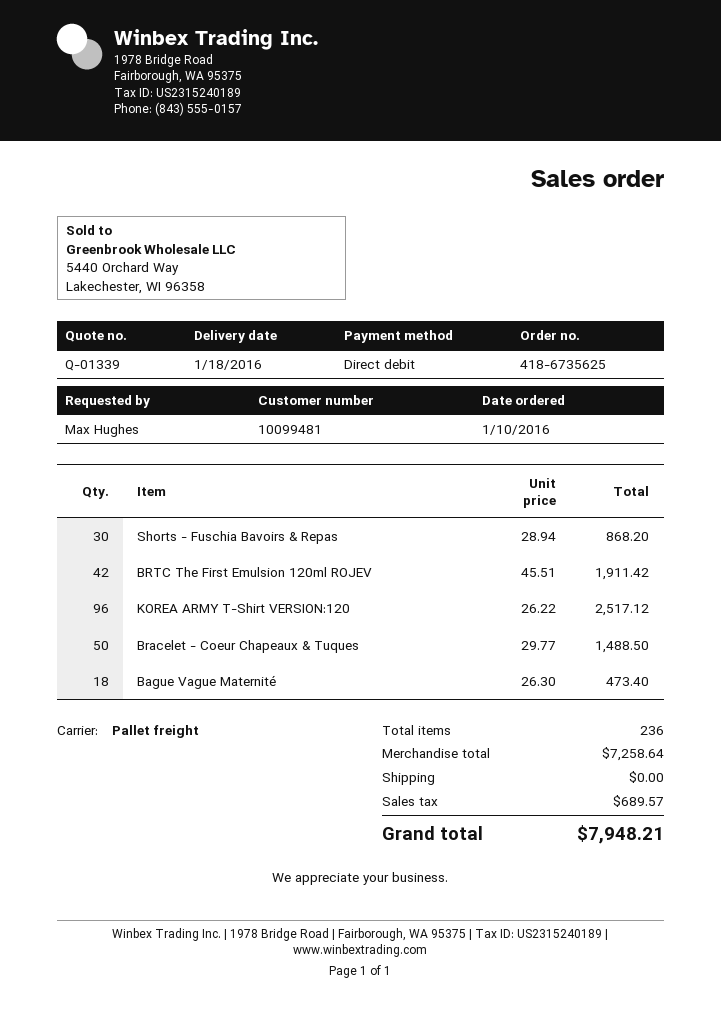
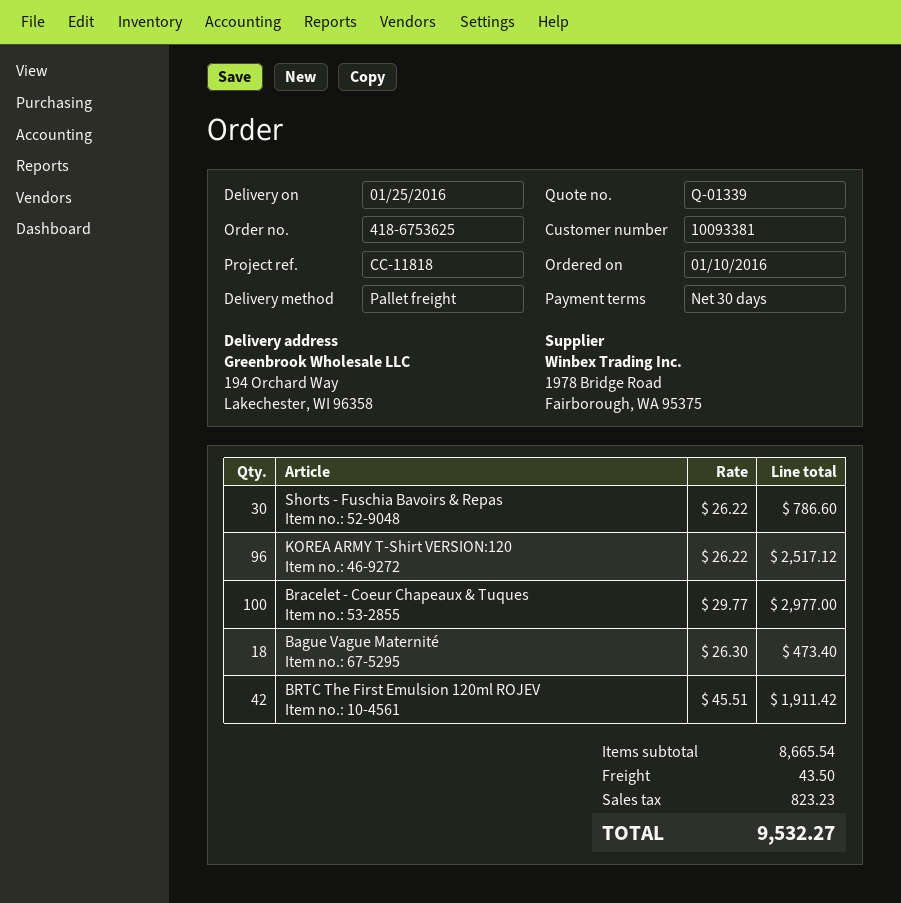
order number: 418-6735625 -> 418-6753625
delivery date: 2016-01-18 -> 2016-01-25
customer number: 10099481 -> 10093381
Shorts - Fuschia Bavoirs & Repas: 30 x 28.94 = 868.20 -> 30 x 26.22 = 786.60
Bracelet - Coeur Chapeaux & Tuques: 50 x 29.77 = 1488.50 -> 100 x 29.77 = 2977.00
subtotal: 7258.64 -> 8665.54
shipping: 0.00 -> 43.50
tax: 689.57 -> 823.23
total: 7948.21 -> 9532.27

